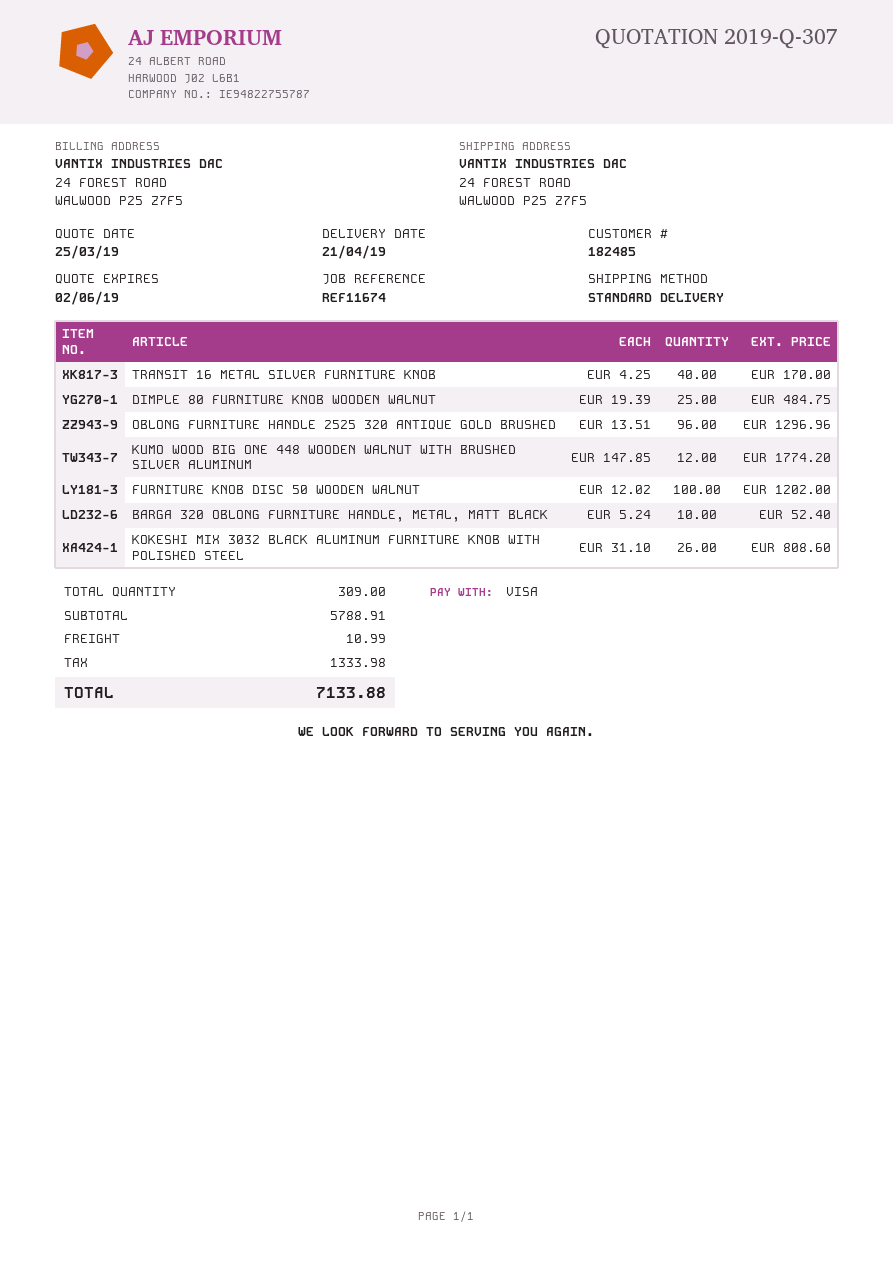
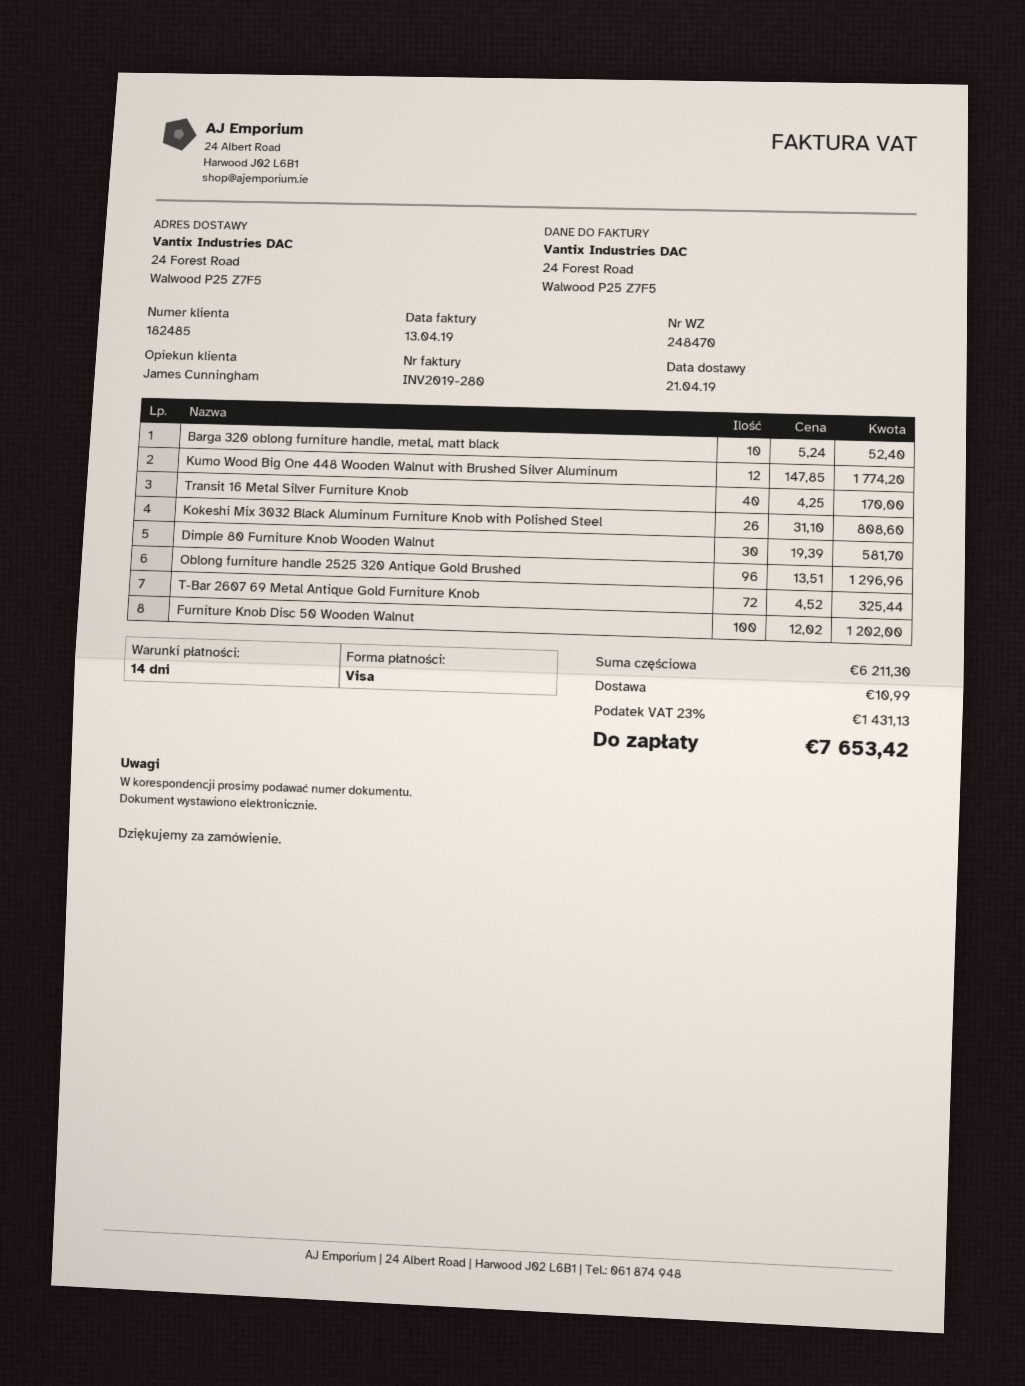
DIMPLE 80 FURNITURE KNOB WOODEN WALNUT: 25 x 19.39 = 484.75 -> 30 x 19.39 = 581.70
T-Bar 2607 69 Metal Antique Gold Furniture Knob: none -> 72 x 4.52 = 325.44
subtotal: 5788.91 -> 6211.30
tax: 1333.98 -> 1431.13
total: 7133.88 -> 7653.42

